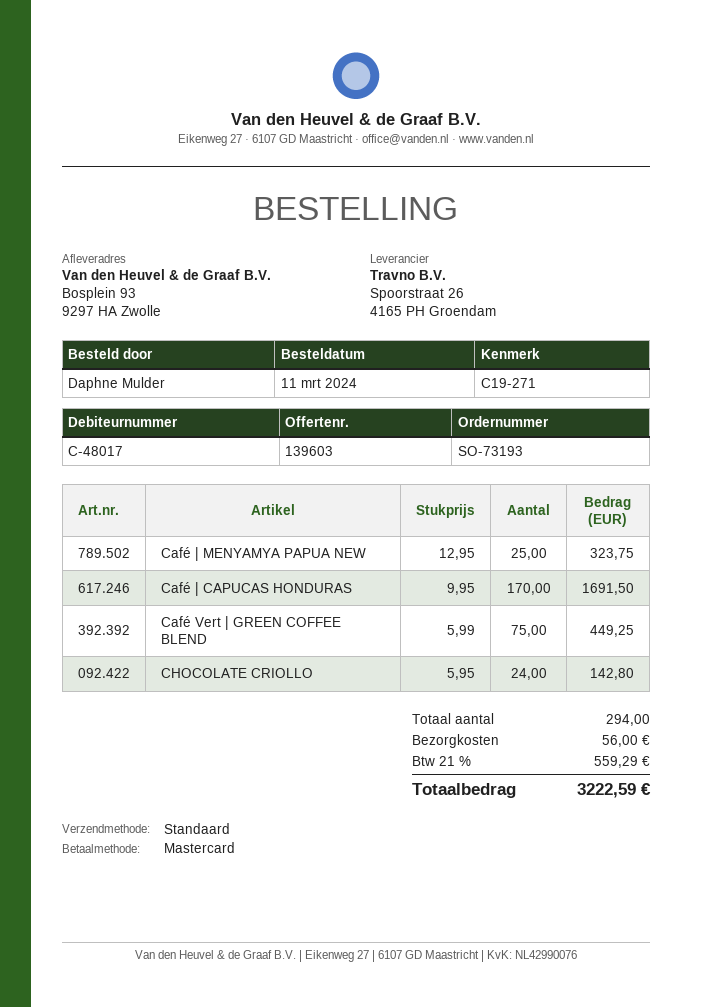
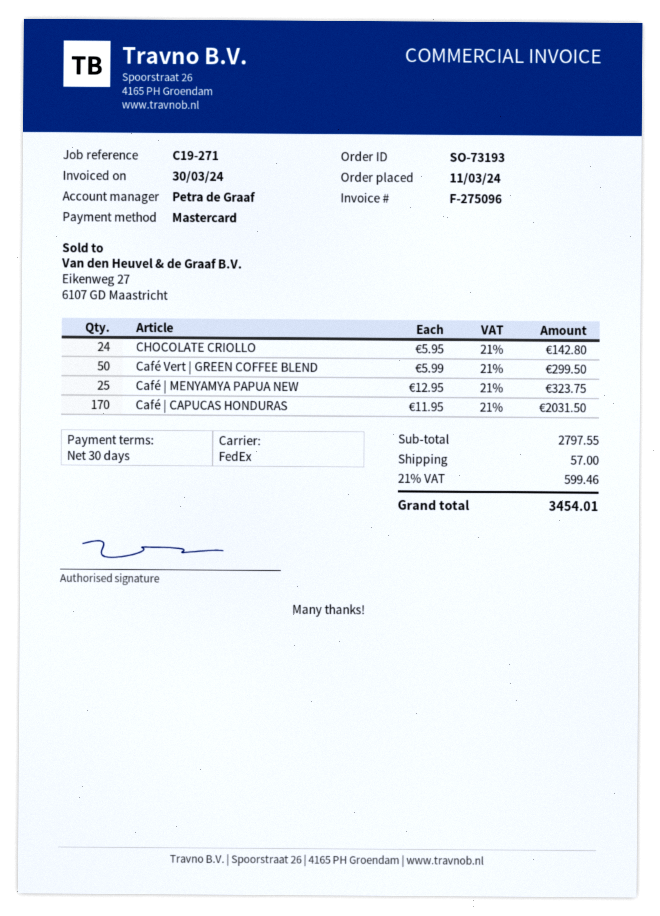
shipping method: standard -> FedEx
Café | CAPUCAS HONDURAS: 170 x 9.95 = 1691.50 -> 170 x 11.95 = 2031.50
Café Vert | GREEN COFFEE BLEND: 75 x 5.99 = 449.25 -> 50 x 5.99 = 299.50
shipping: 56.00 -> 57.00
tax: 21% = 559.29 -> 21% = 599.46
total: 3222.59 -> 3454.01

